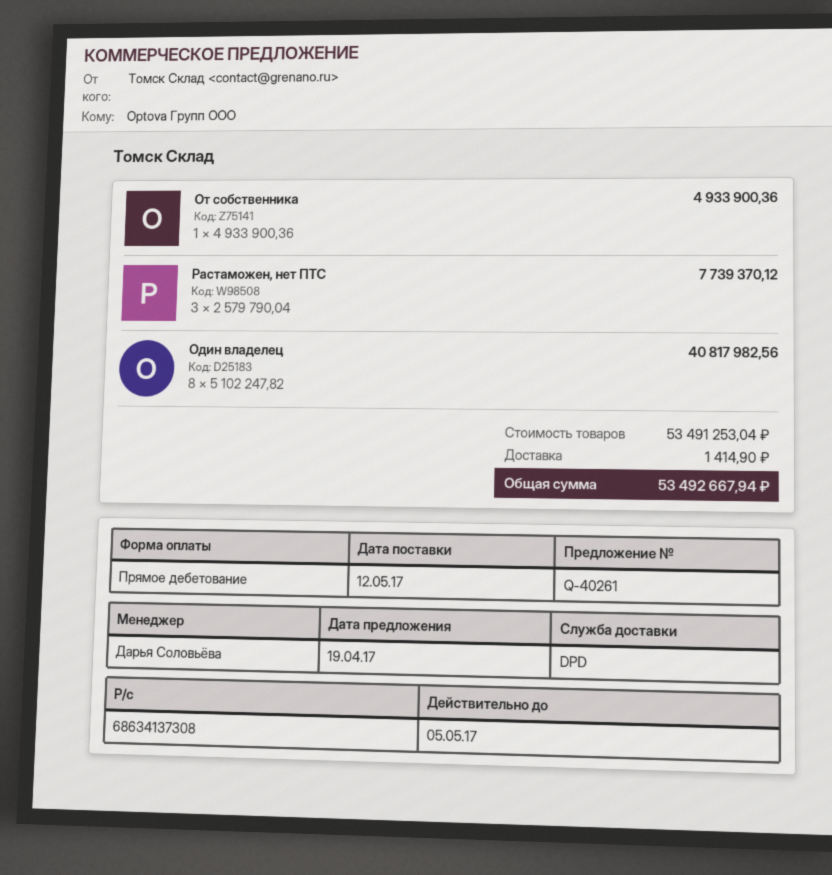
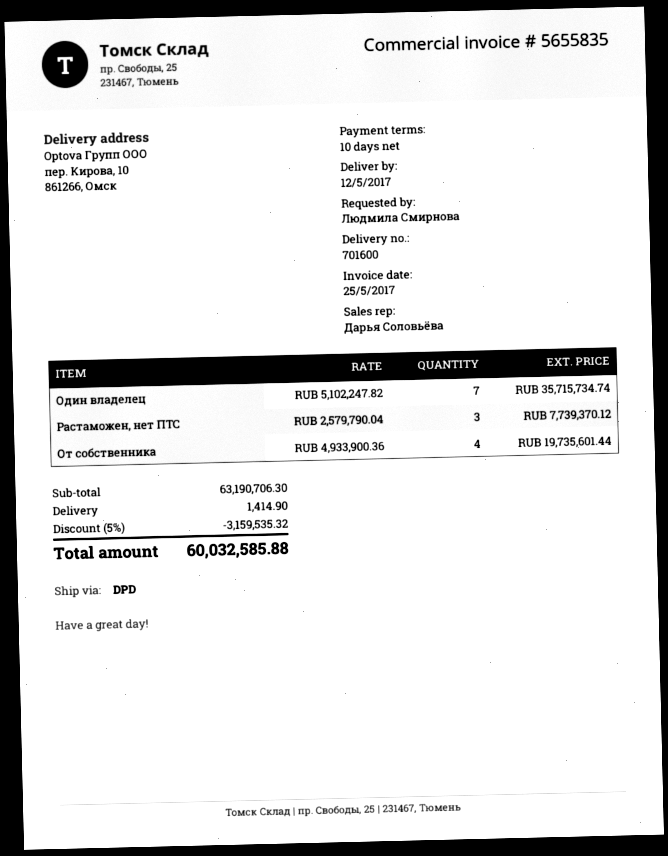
От собственника: 1 x 4933900.36 = 4933900.36 -> 4 x 4933900.36 = 19735601.44
Один владелец: 8 x 5102247.82 = 40817982.56 -> 7 x 5102247.82 = 35715734.74
subtotal: 53491253.04 -> 63190706.30
discount: none -> 5% = 3159535.32
total: 53492667.94 -> 60032585.88

